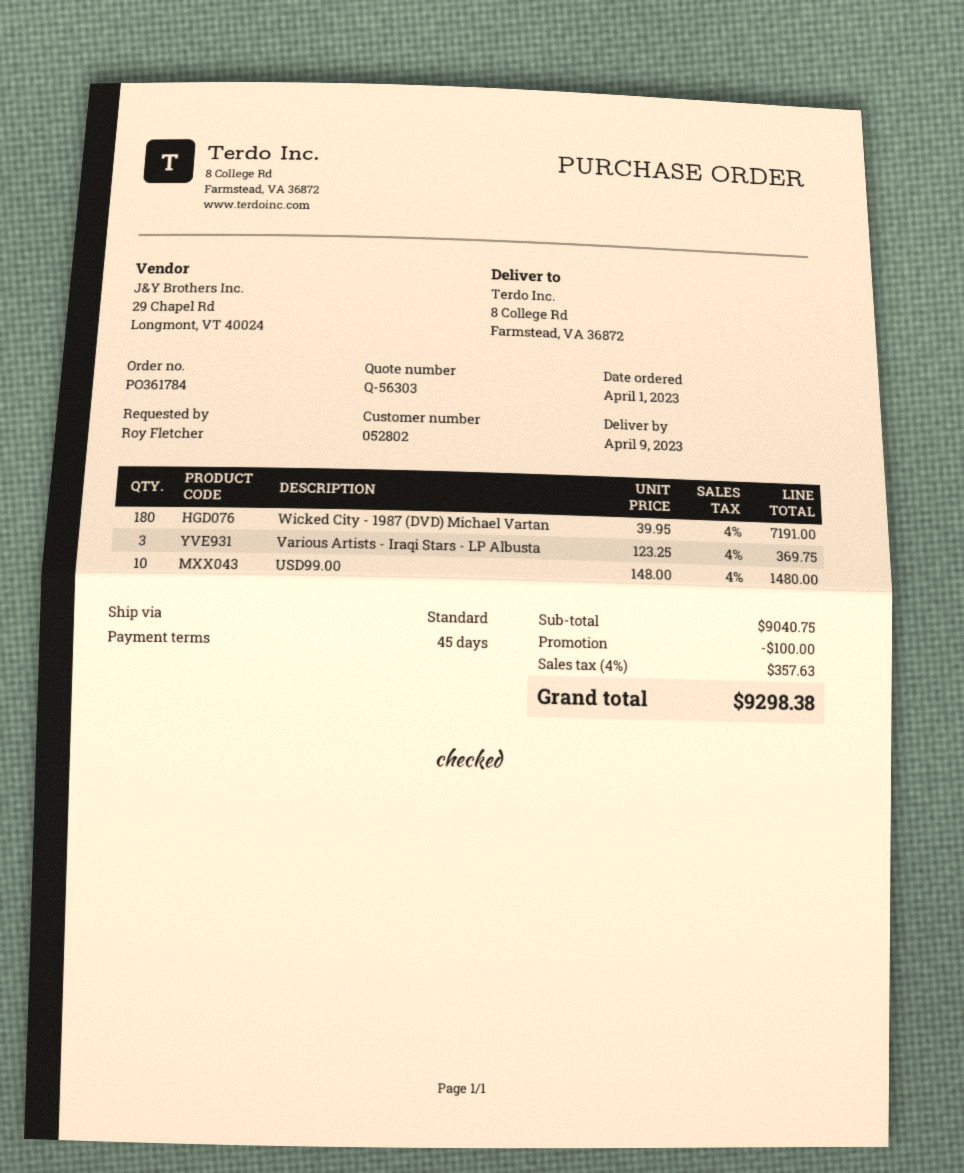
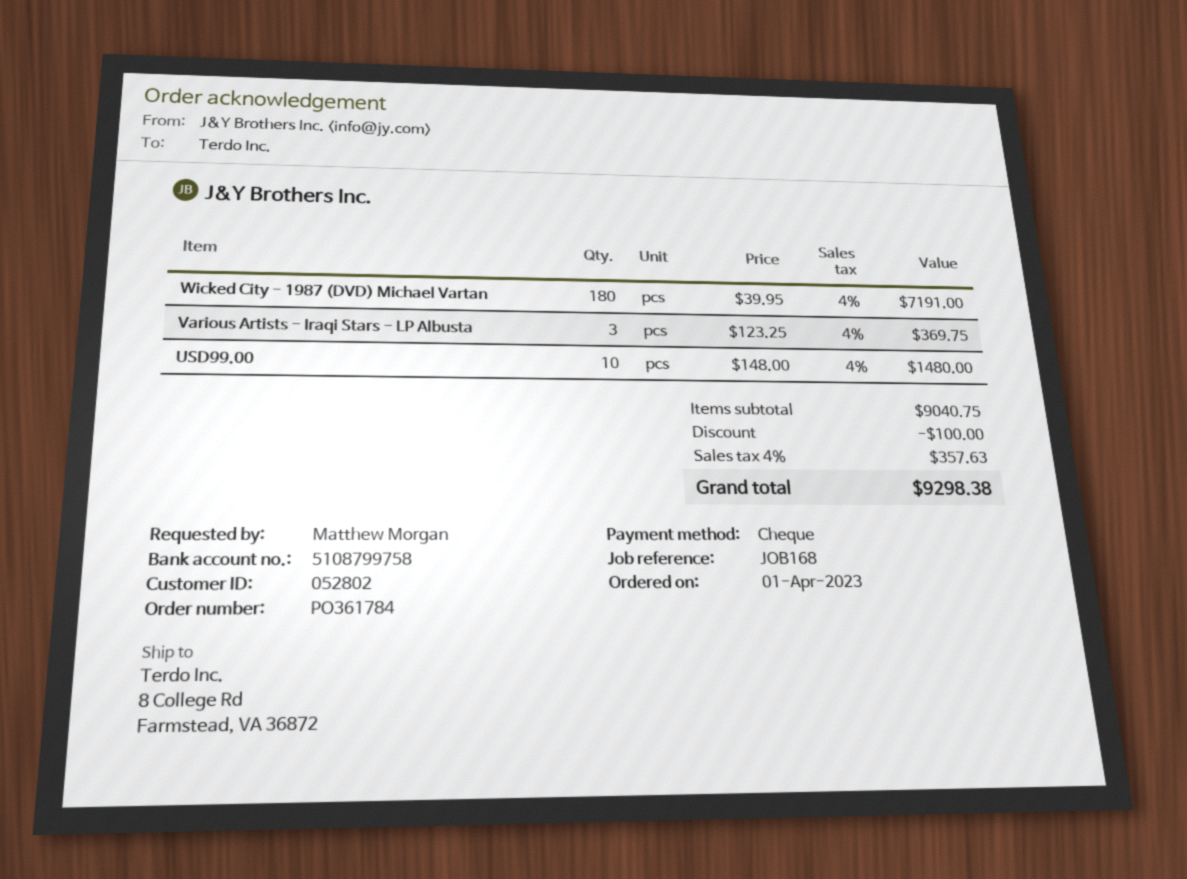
ordered by: Roy Fletcher -> Matthew Morgan

